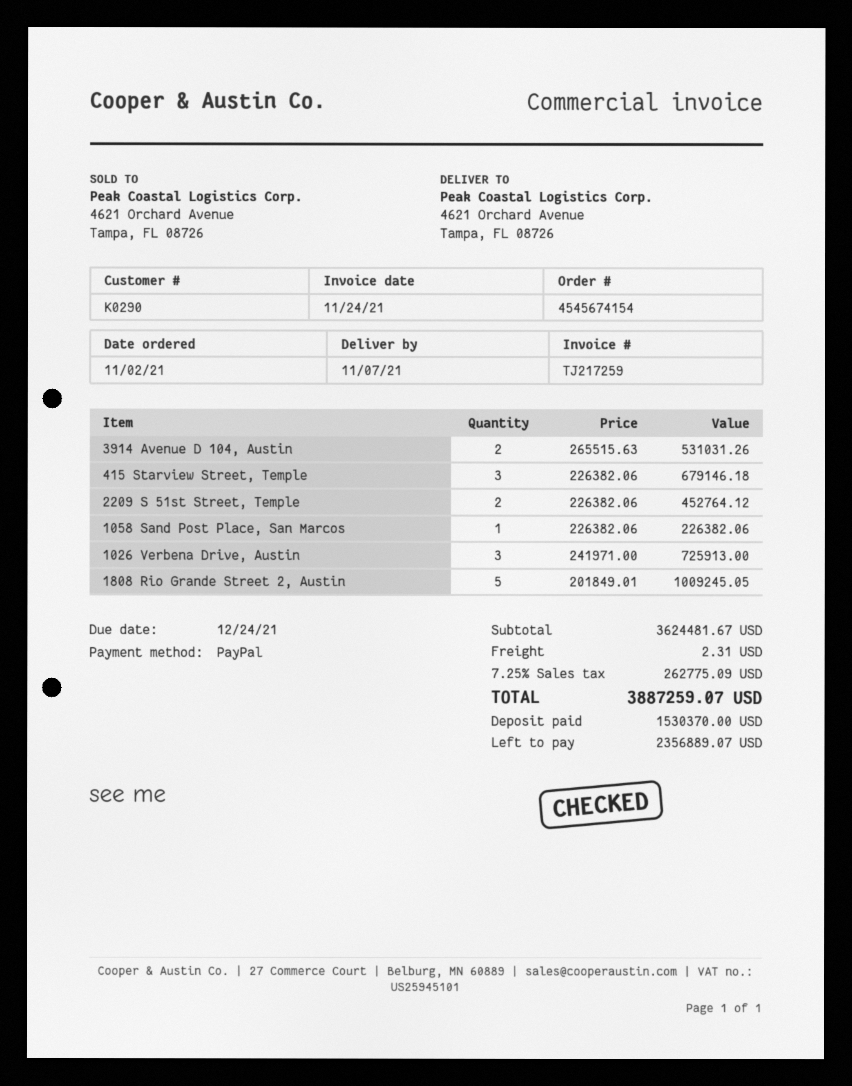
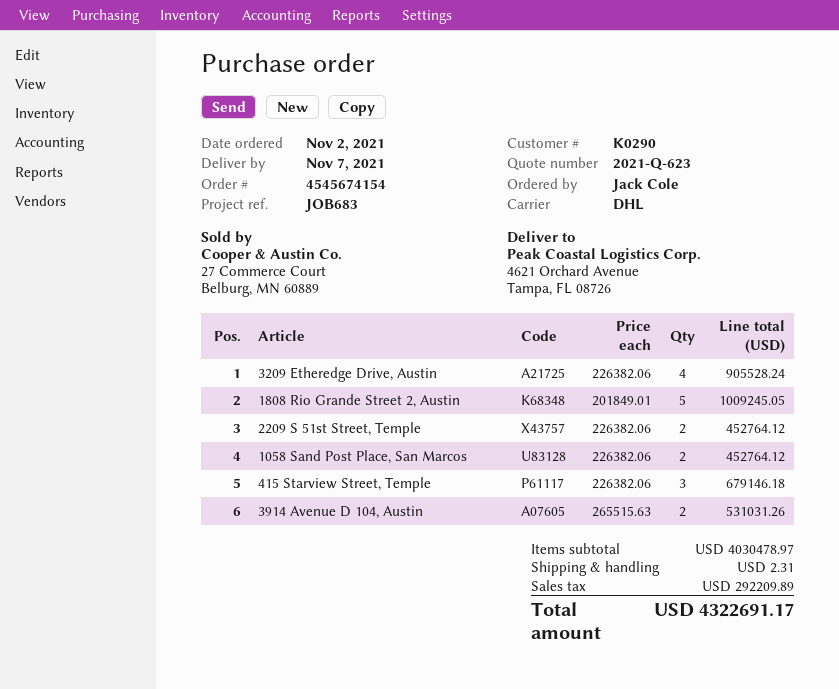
1058 Sand Post Place, San Marcos: 1 x 226382.06 = 226382.06 -> 2 x 226382.06 = 452764.12
1026 Verbena Drive, Austin: 3 x 241971.00 = 725913.00 -> none
3209 Etheredge Drive, Austin: none -> 4 x 226382.06 = 905528.24
subtotal: 3624481.67 -> 4030478.97
tax: 262775.09 -> 292209.89
total: 3887259.07 -> 4322691.17

